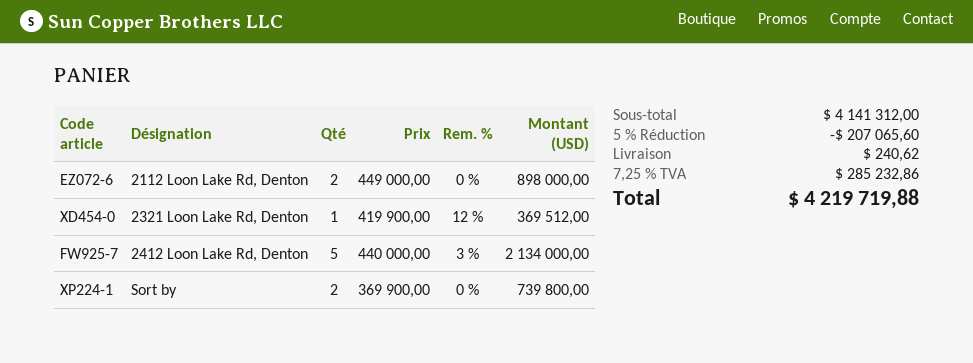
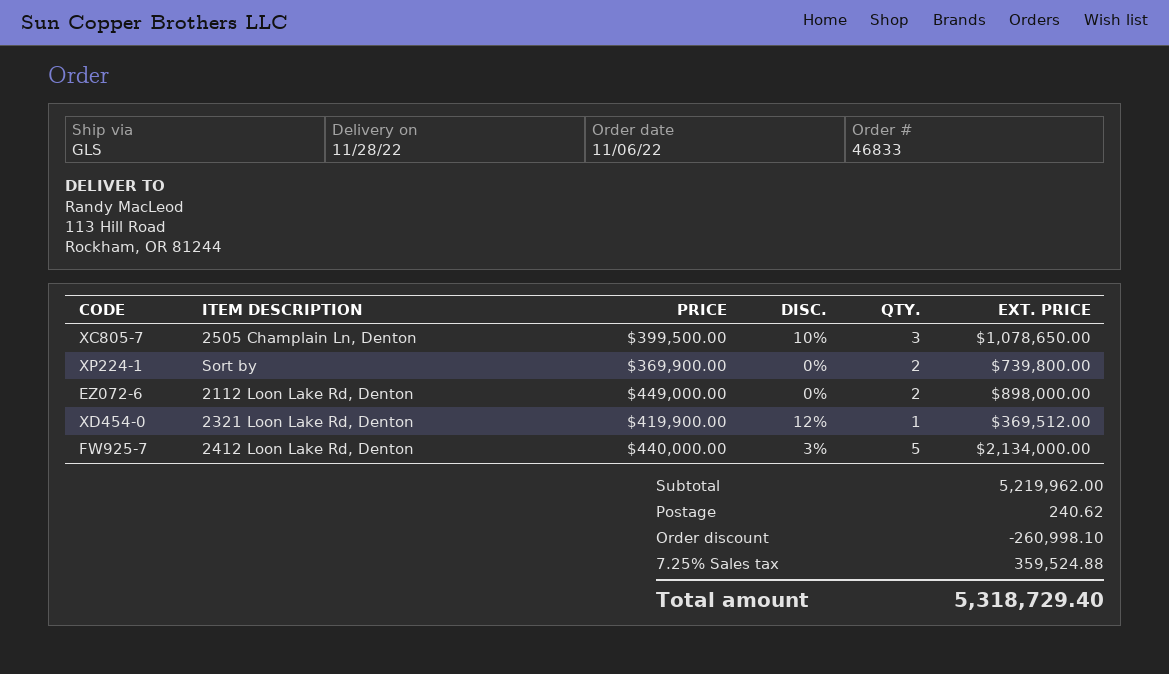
2505 Champlain Ln, Denton: none -> 3 x 399500.00 - 10% = 1078650.00
subtotal: 4141312.00 -> 5219962.00
discount: 207065.60 -> 260998.10
tax: 7.25% = 285232.86 -> 7.25% = 359524.88
total: 4219719.88 -> 5318729.40

